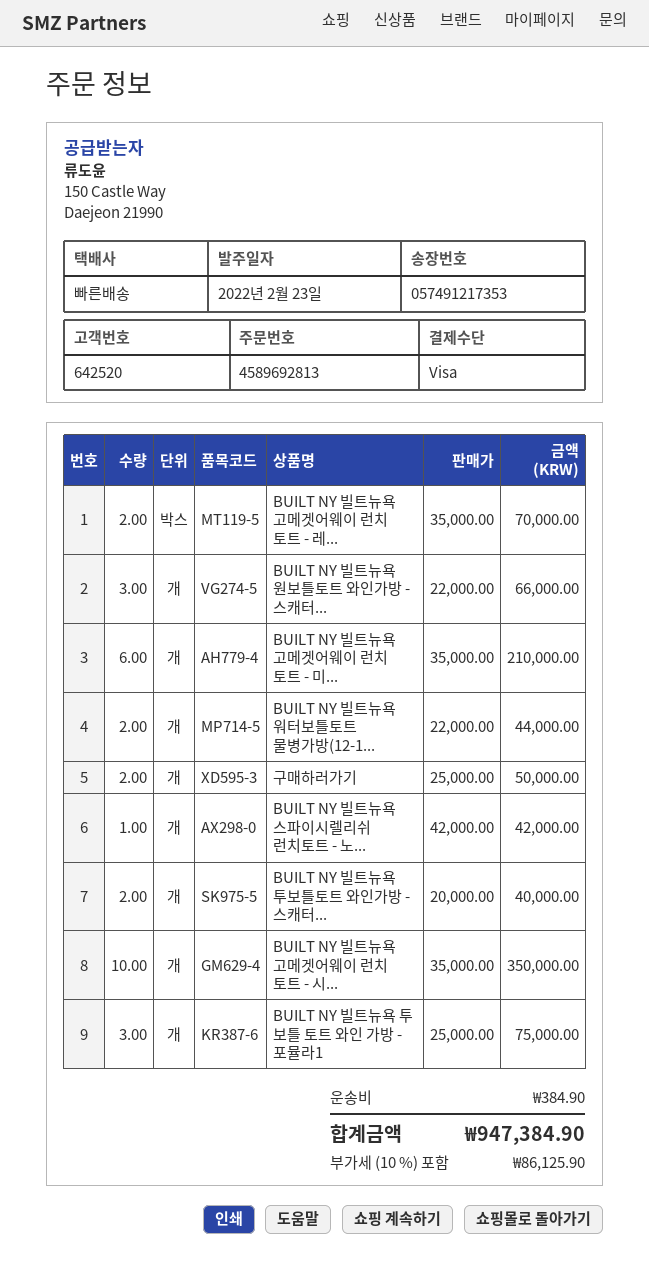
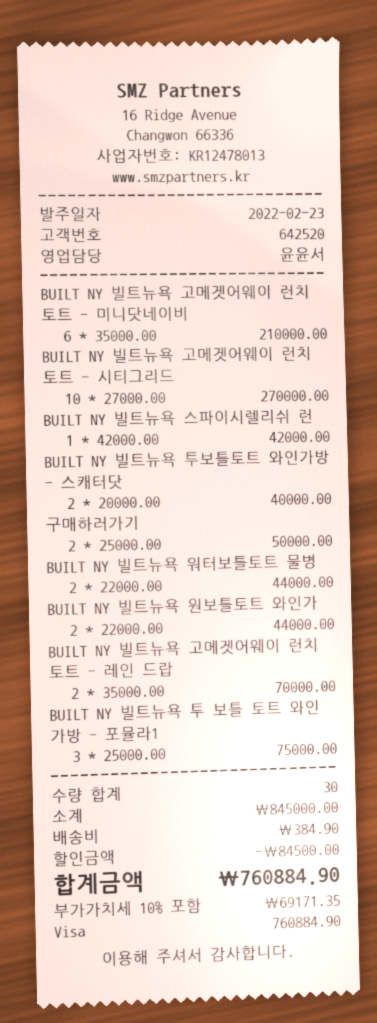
BUILT NY 빌트뉴욕 원보틀토트 와인가방 - 스캐터...: 3 x 22000.00 = 66000.00 -> 2 x 22000.00 = 44000.00
BUILT NY 빌트뉴욕 고메겟어웨이 런치 토트 - 시...: 10 x 35000.00 = 350000.00 -> 10 x 27000.00 = 270000.00
discount: none -> 84500.00
tax: 10% = 86125.90 -> 10% = 69171.35
total: 947384.90 -> 760884.90

